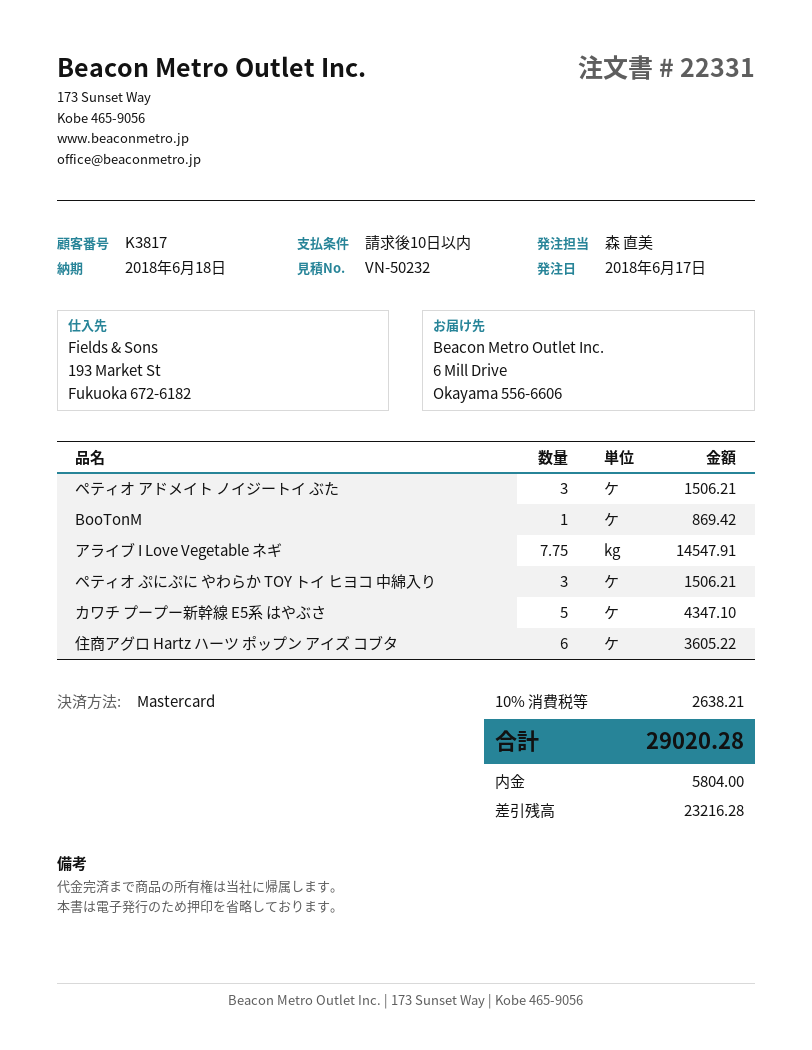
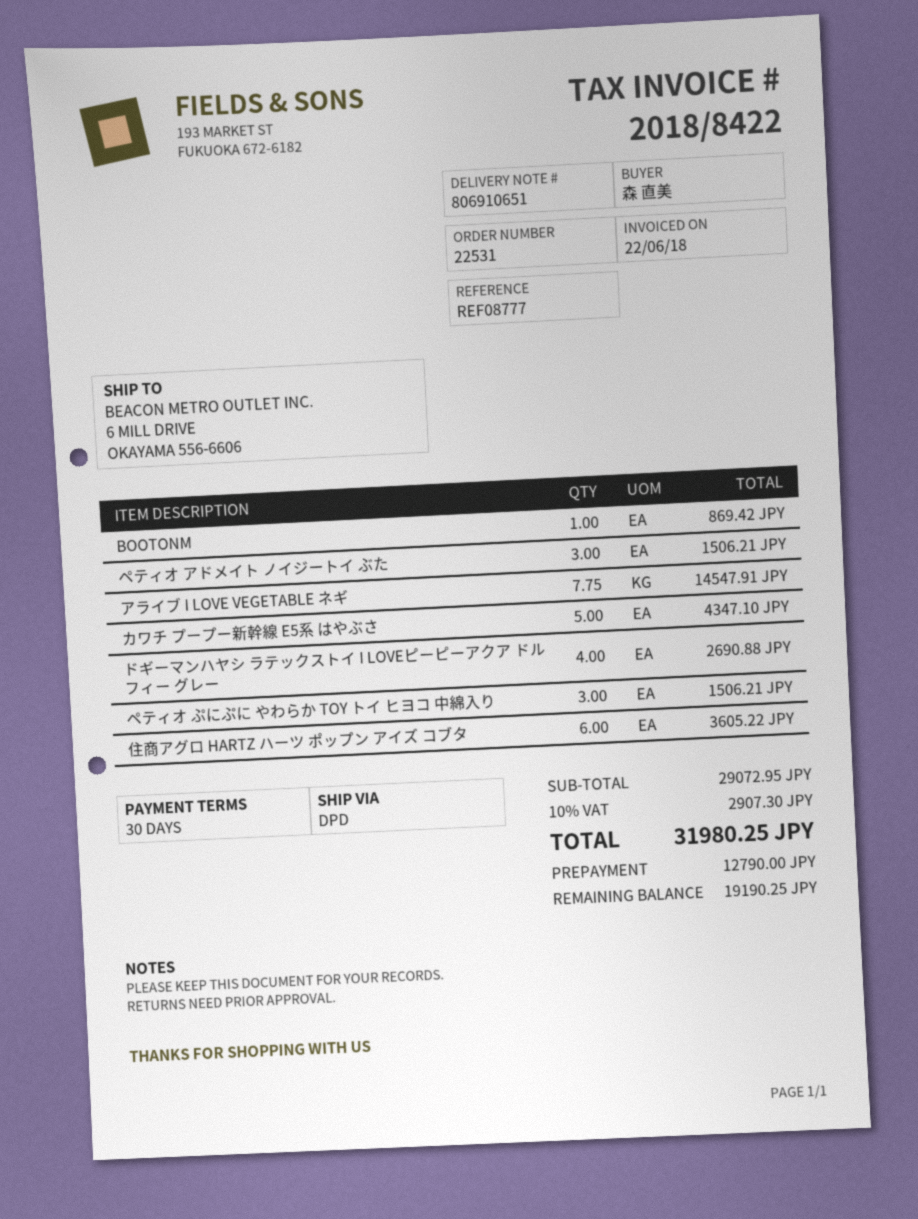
order number: 22331 -> 22531
payment terms: 10 days -> 30 days
ドギーマンハヤシ ラテックストイ I LOVEピーピーアクア ドルフィー グレー: none -> 4 for 2690.88
tax: 10% = 2638.21 -> 10% = 2907.30
total: 29020.28 -> 31980.25
deposit: 5804.00 -> 12790.00
balance: 23216.28 -> 19190.25

